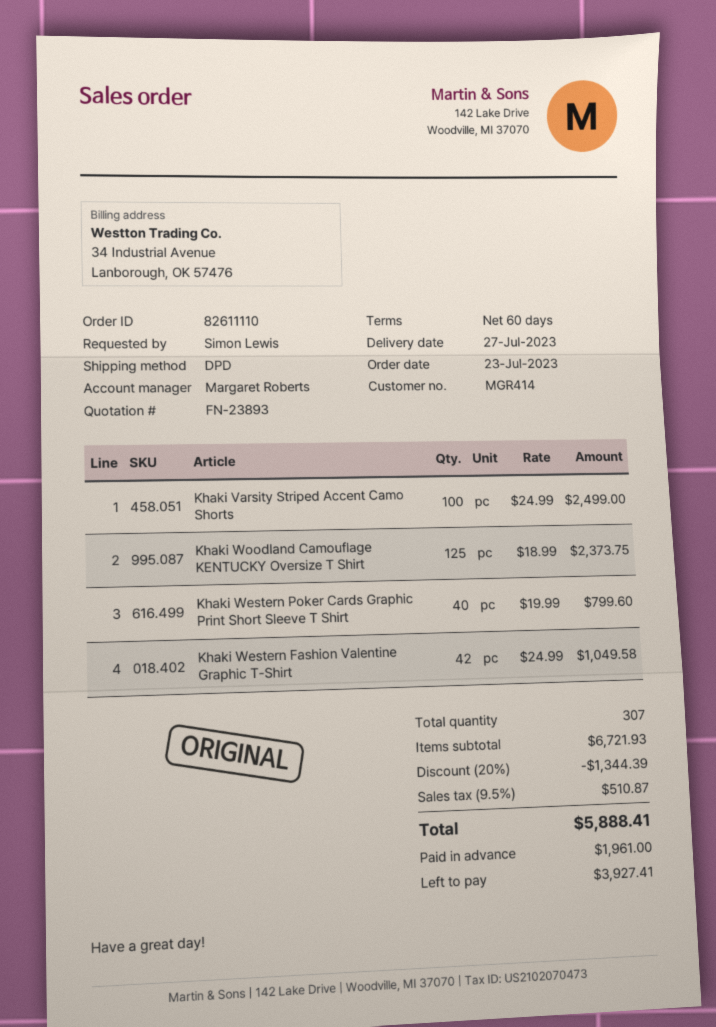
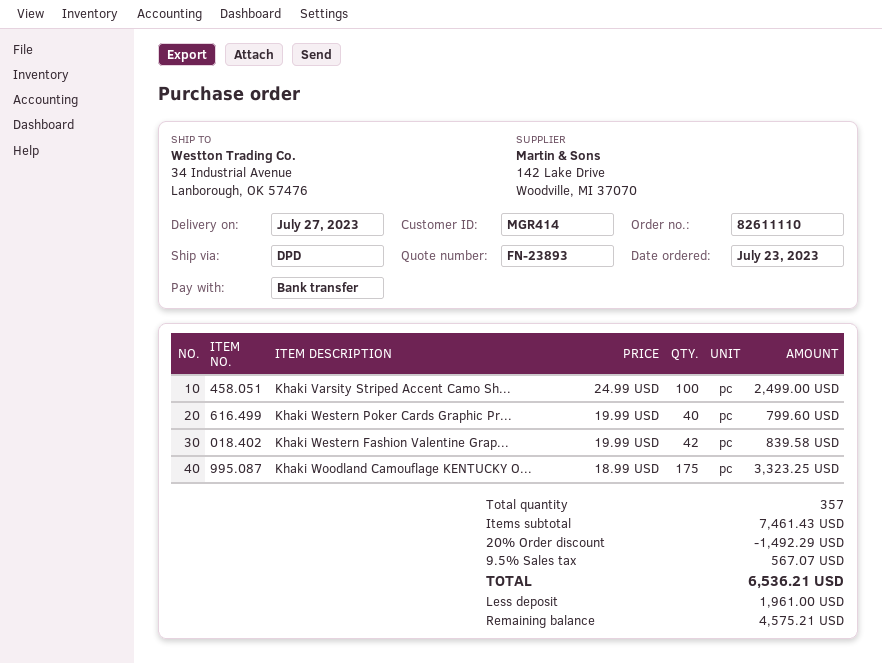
Khaki Woodland Camouflage KENTUCKY Oversize T Shirt: 125 x 18.99 = 2373.75 -> 175 x 18.99 = 3323.25
Khaki Western Fashion Valentine Graphic T-Shirt: 42 x 24.99 = 1049.58 -> 42 x 19.99 = 839.58
total quantity: 307 -> 357
subtotal: 6721.93 -> 7461.43
discount: 20% = 1344.39 -> 20% = 1492.29
tax: 9.5% = 510.87 -> 9.5% = 567.07
total: 5888.41 -> 6536.21
balance: 3927.41 -> 4575.21

